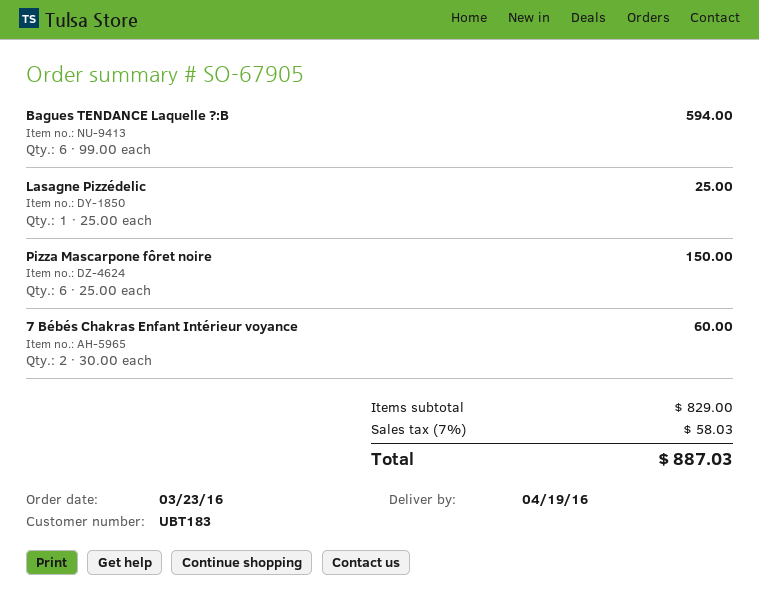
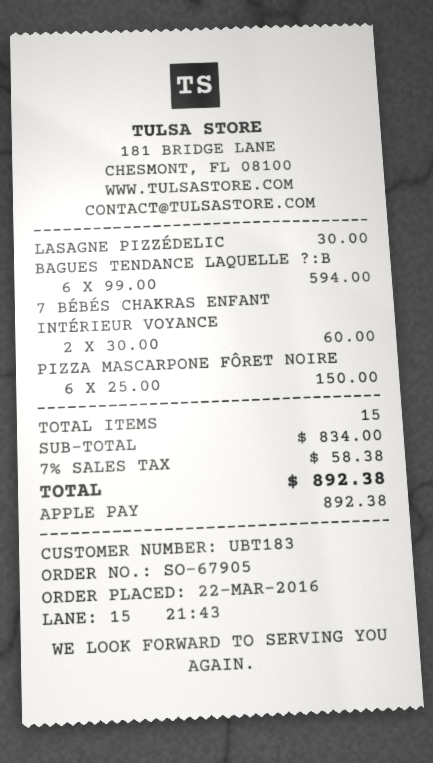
order date: 2016-03-23 -> 2016-03-22
Lasagne Pizzédelic: 1 x 25.00 = 25.00 -> 1 x 30.00 = 30.00
subtotal: 829.00 -> 834.00
tax: 7% = 58.03 -> 7% = 58.38
total: 887.03 -> 892.38

